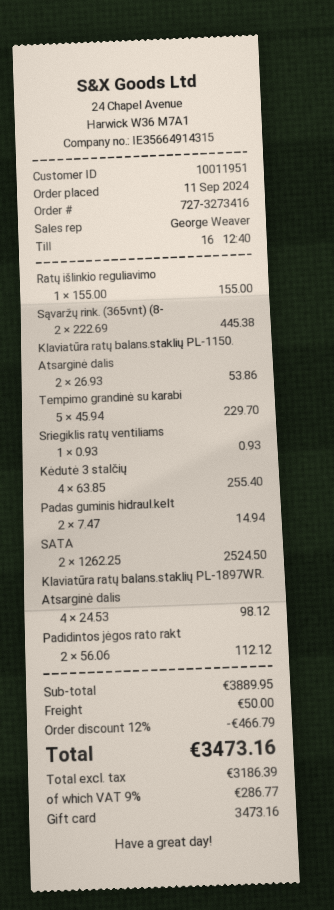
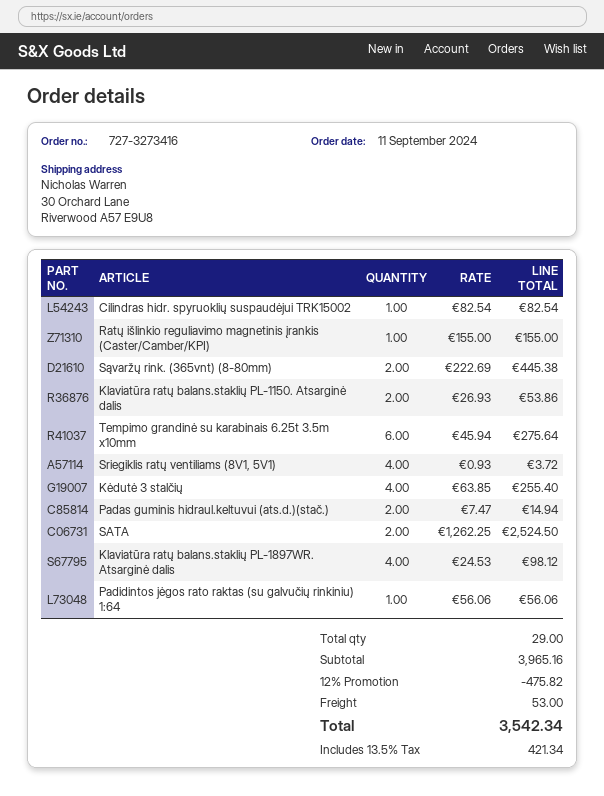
Tempimo grandinė su karabi: 5 x 45.94 = 229.70 -> 6 x 45.94 = 275.64
Sriegiklis ratų ventiliams: 1 x 0.93 = 0.93 -> 4 x 0.93 = 3.72
Padidintos jėgos rato rakt: 2 x 56.06 = 112.12 -> 1 x 56.06 = 56.06
Cilindras hidr. spyruoklių suspaudėjui TRK15002: none -> 1 x 82.54 = 82.54
subtotal: 3889.95 -> 3965.16
discount: 12% = 466.79 -> 12% = 475.82
shipping: 50.00 -> 53.00
tax: 9% = 286.77 -> 13.5% = 421.34
total: 3473.16 -> 3542.34

